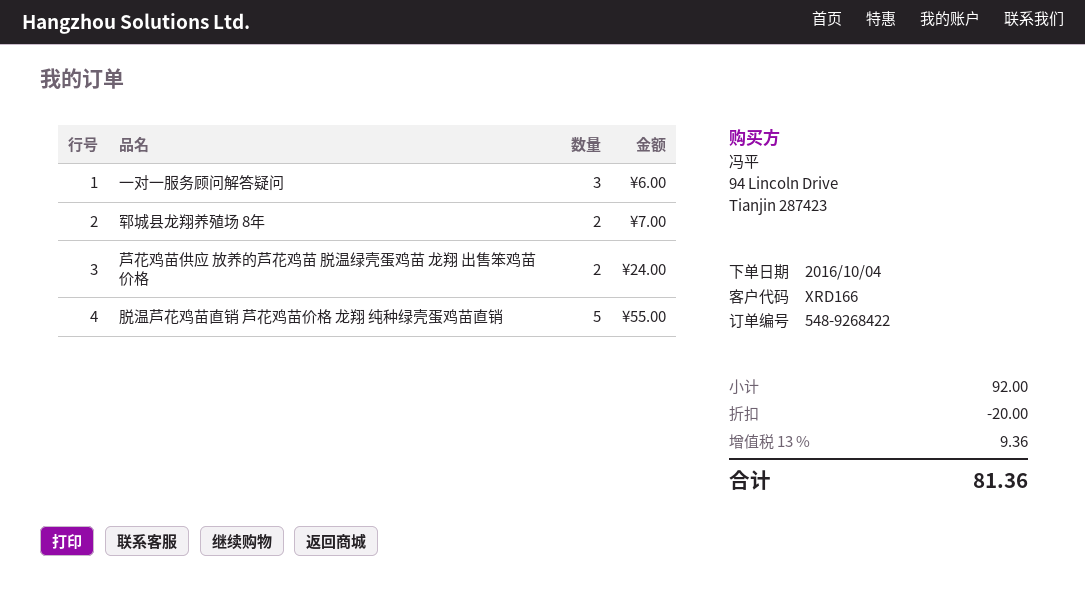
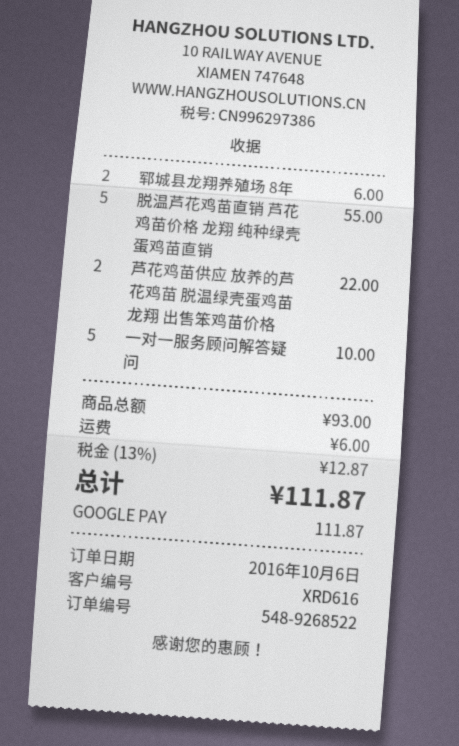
order number: 548-9268422 -> 548-9268522
order date: 2016-10-04 -> 2016-10-06
customer number: XRD166 -> XRD616
一对一服务顾问解答疑问: 3 for 6.00 -> 5 for 10.00
郓城县龙翔养殖场 8年: 2 for 7.00 -> 2 for 6.00
芦花鸡苗供应 放养的芦花鸡苗 脱温绿壳蛋鸡苗 龙翔 出售笨鸡苗价格: 2 for 24.00 -> 2 for 22.00
subtotal: 92.00 -> 93.00
discount: 20.00 -> none
shipping: none -> 6.00
tax: 13% = 9.36 -> 13% = 12.87
total: 81.36 -> 111.87

